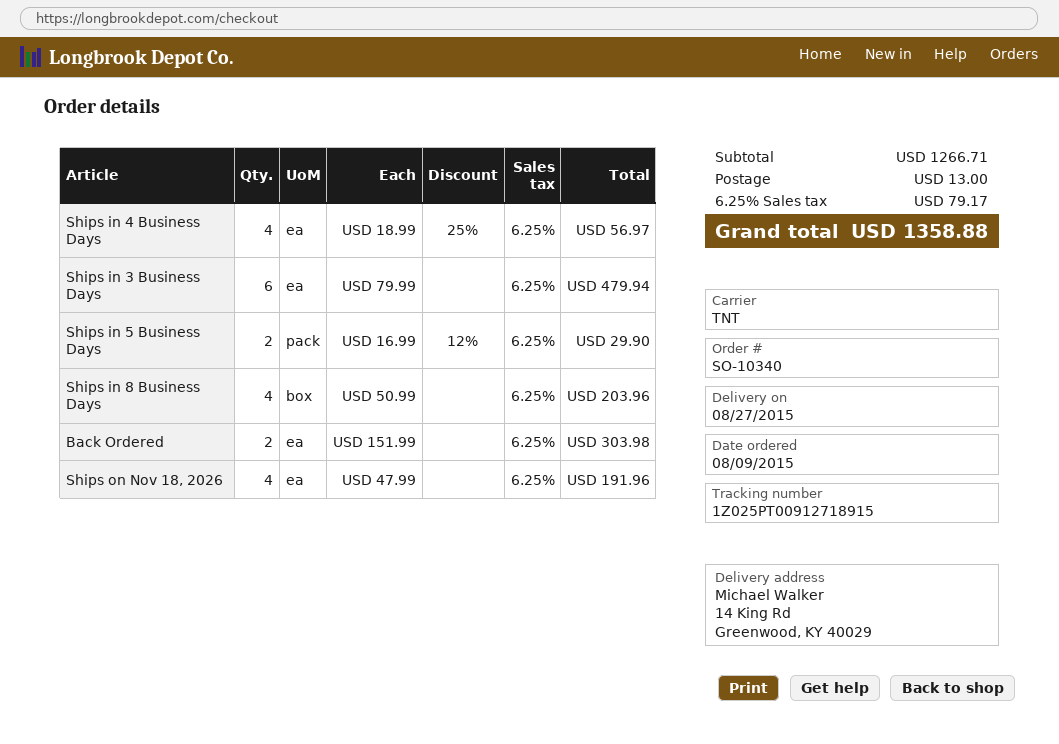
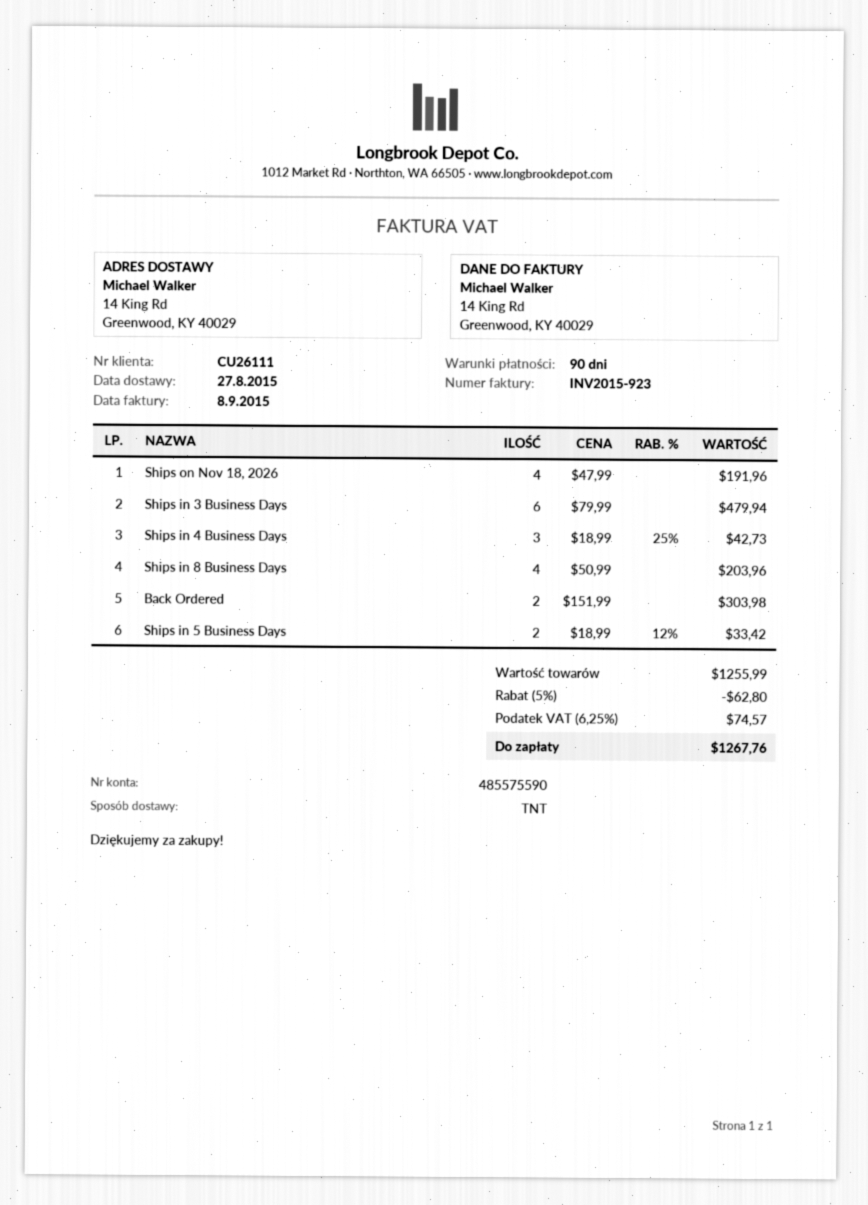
Ships in 4 Business Days: 4 x 18.99 - 25% = 56.97 -> 3 x 18.99 - 25% = 42.73
Ships in 5 Business Days: 2 x 16.99 - 12% = 29.90 -> 2 x 18.99 - 12% = 33.42
subtotal: 1266.71 -> 1255.99
discount: none -> 5% = 62.80
shipping: 13.00 -> none
tax: 6.25% = 79.17 -> 6.25% = 74.57
total: 1358.88 -> 1267.76

